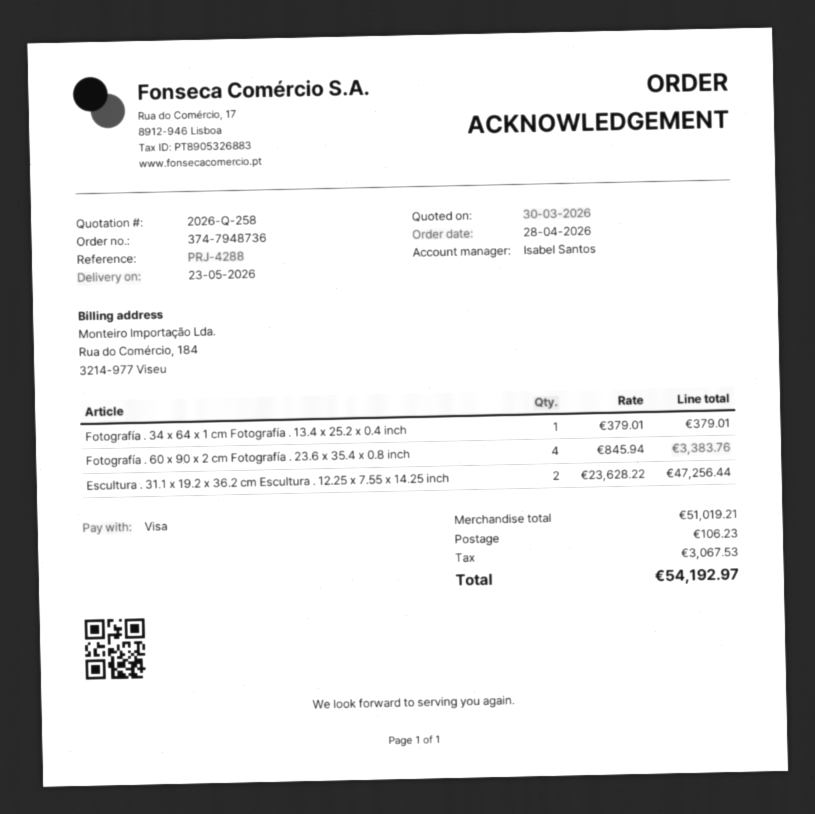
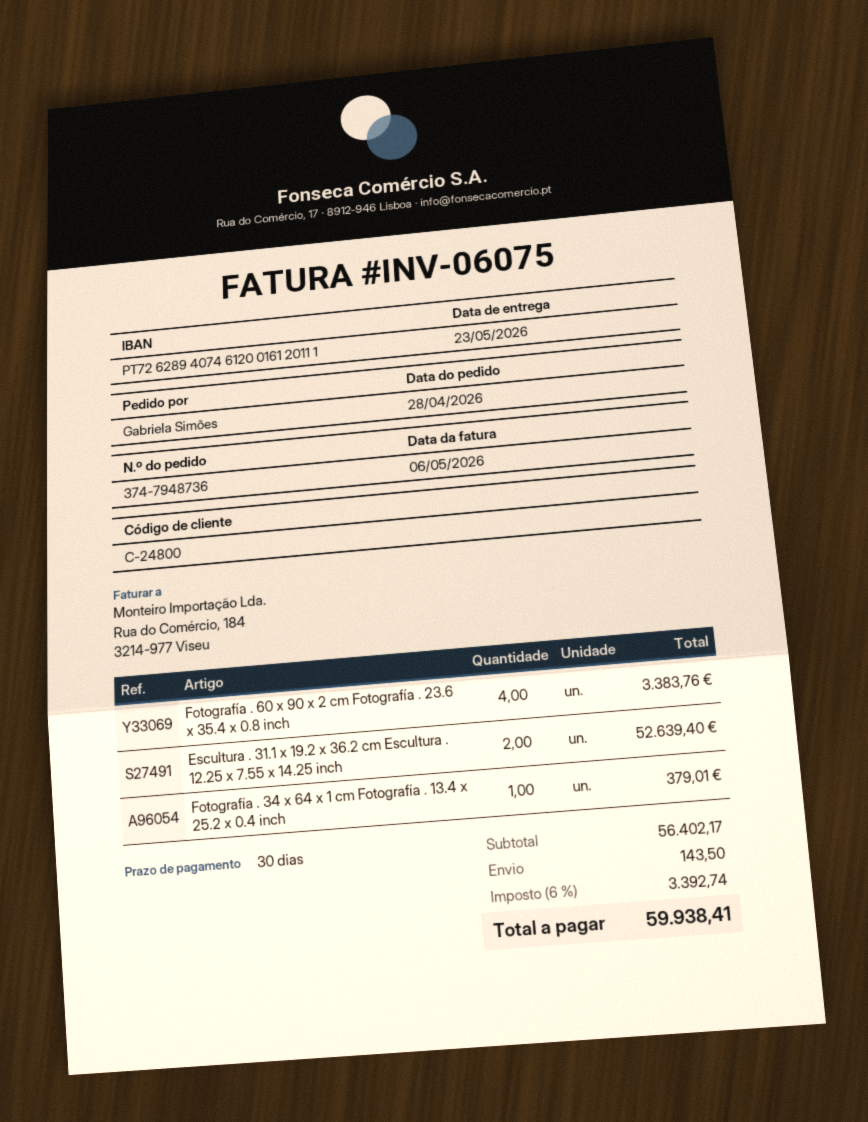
Escultura . 31.1 x 19.2 x 36.2 cm Escultura . 12.25 x 7.55 x 14.25 inch: 2 for 47256.44 -> 2 for 52639.40
subtotal: 51019.21 -> 56402.17
shipping: 106.23 -> 143.50
tax: 3067.53 -> 3392.74
total: 54192.97 -> 59938.41

